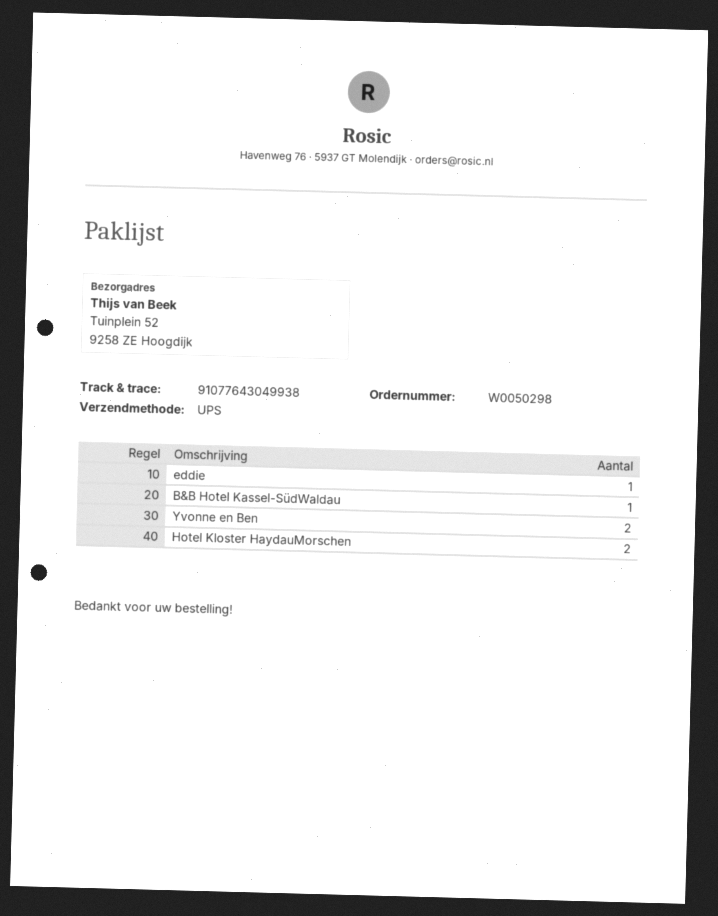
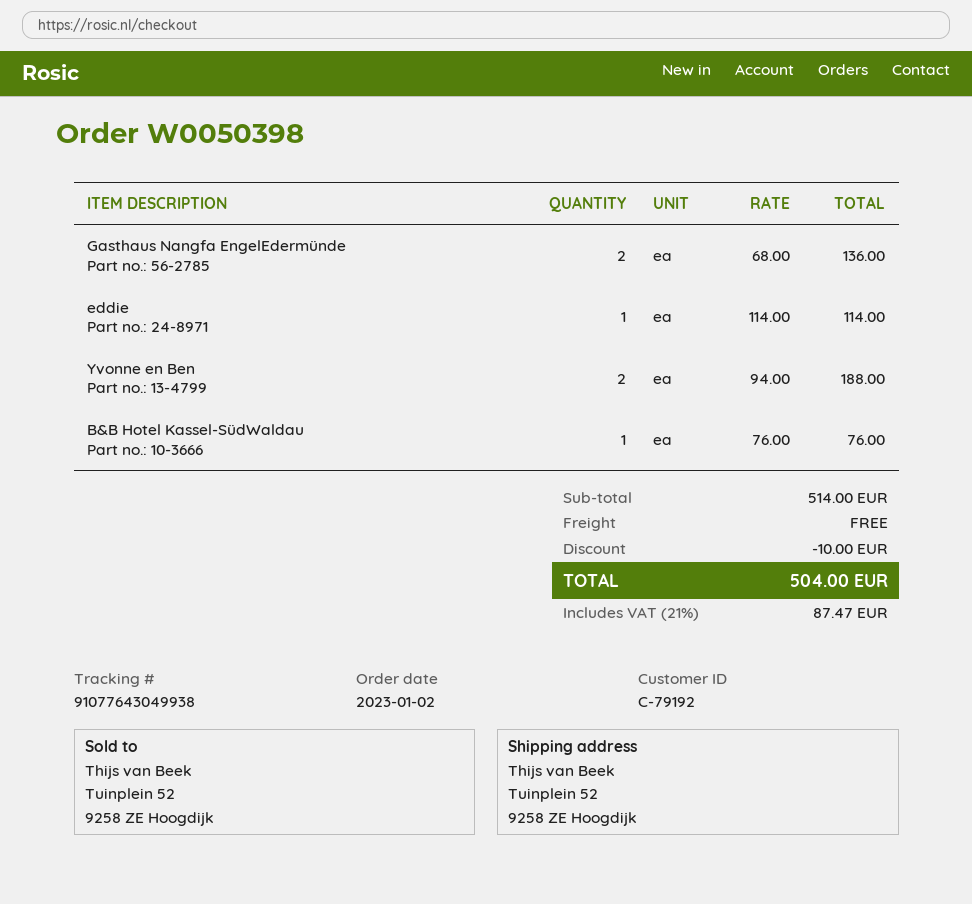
order number: W0050298 -> W0050398
Hotel Kloster HaydauMorschen: 2 -> none
Gasthaus Nangfa EngelEdermünde: none -> 2

